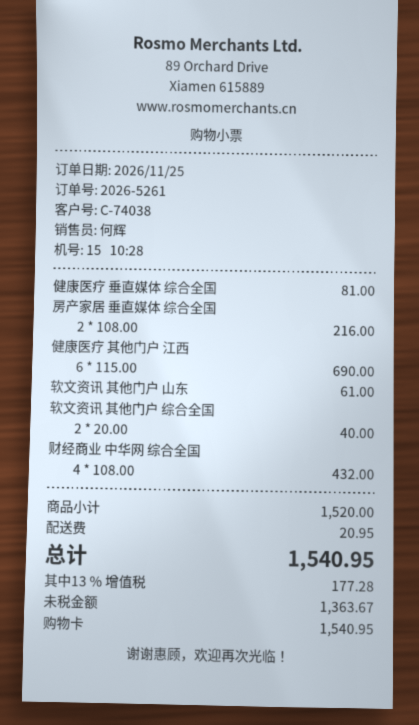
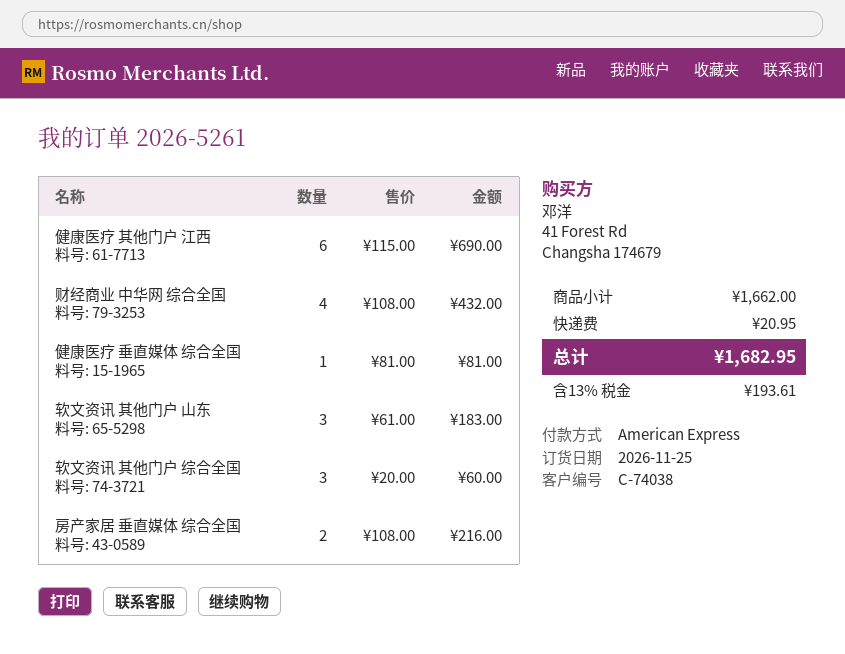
payment method: gift card -> American Express
软文资讯 其他门户 山东: 1 x 61.00 = 61.00 -> 3 x 61.00 = 183.00
软文资讯 其他门户 综合全国: 2 x 20.00 = 40.00 -> 3 x 20.00 = 60.00
subtotal: 1520.00 -> 1662.00
tax: 13% = 177.28 -> 13% = 193.61
total: 1540.95 -> 1682.95

